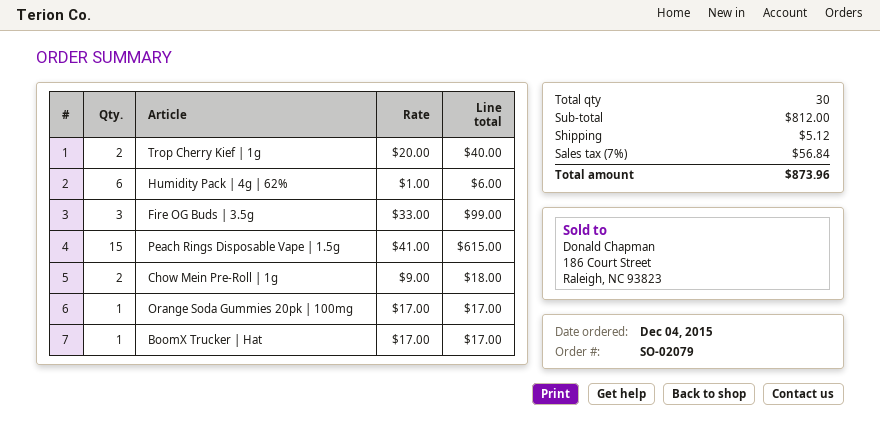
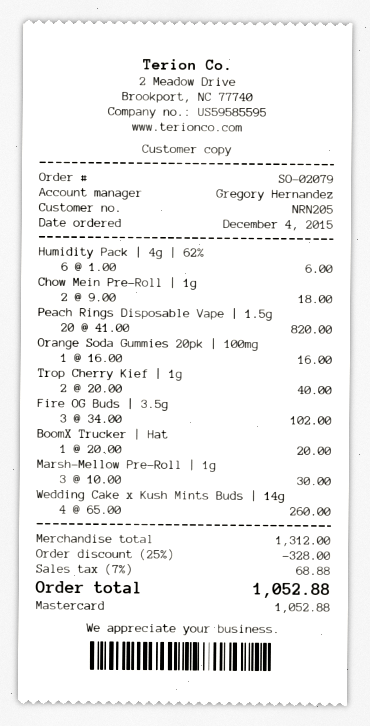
Fire OG Buds | 3.5g: 3 x 33.00 = 99.00 -> 3 x 34.00 = 102.00
Peach Rings Disposable Vape | 1.5g: 15 x 41.00 = 615.00 -> 20 x 41.00 = 820.00
Orange Soda Gummies 20pk | 100mg: 1 x 17.00 = 17.00 -> 1 x 16.00 = 16.00
BoomX Trucker | Hat: 1 x 17.00 = 17.00 -> 1 x 20.00 = 20.00
Marsh-Mellow Pre-Roll | 1g: none -> 3 x 10.00 = 30.00
Wedding Cake x Kush Mints Buds | 14g: none -> 4 x 65.00 = 260.00
subtotal: 812.00 -> 1312.00
discount: none -> 25% = 328.00
shipping: 5.12 -> none
tax: 7% = 56.84 -> 7% = 68.88
total: 873.96 -> 1052.88

